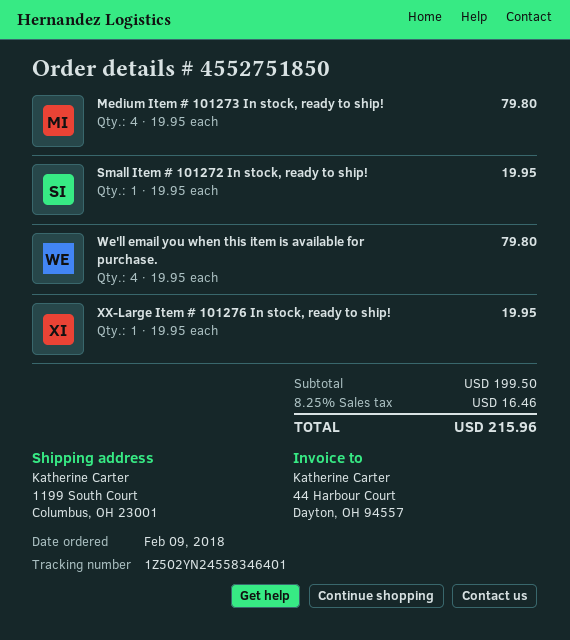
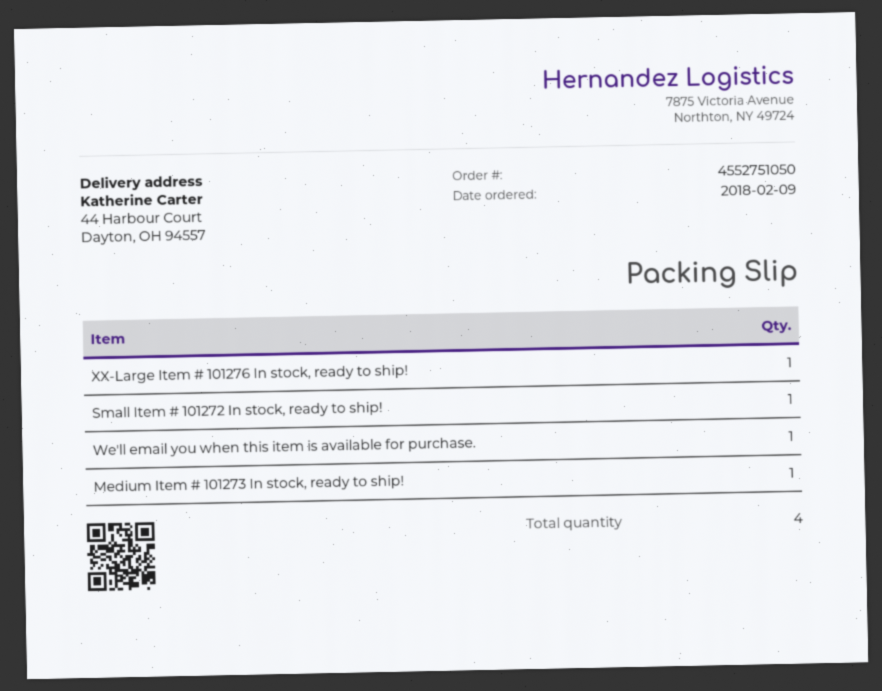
order number: 4552751850 -> 4552751050
ship to: 1199 South Court, Columbus, OH 23001 -> 44 Harbour Court, Dayton, OH 94557
Medium Item # 101273 In stock, ready to ship!: 4 -> 1
We'll email you when this item is available for purchase.: 4 -> 1

